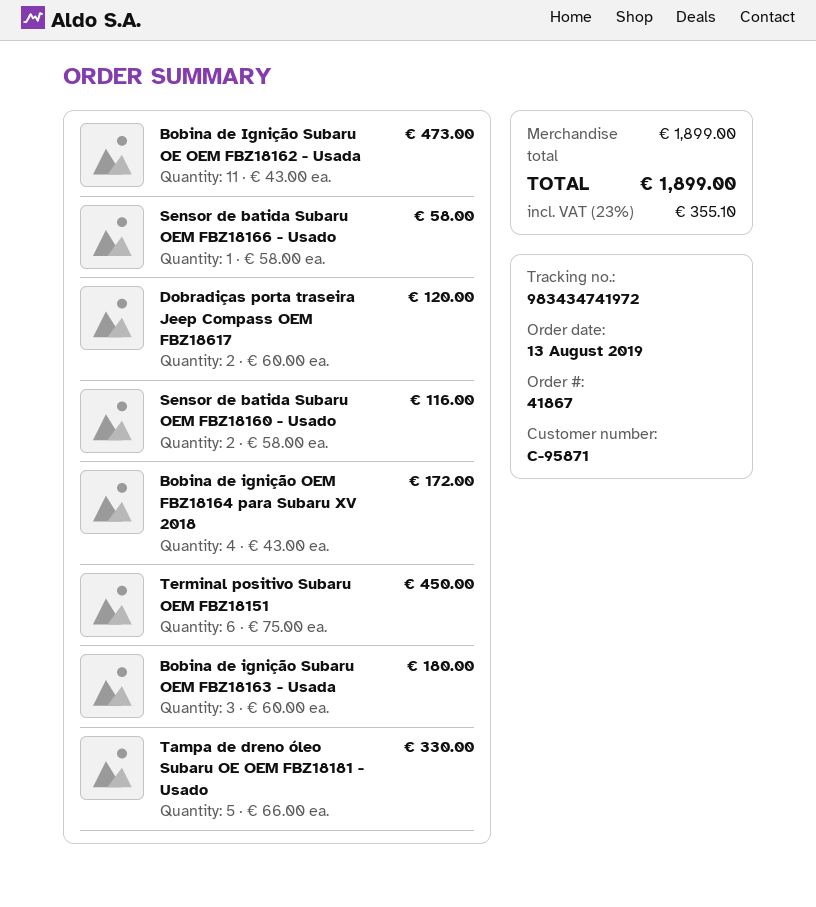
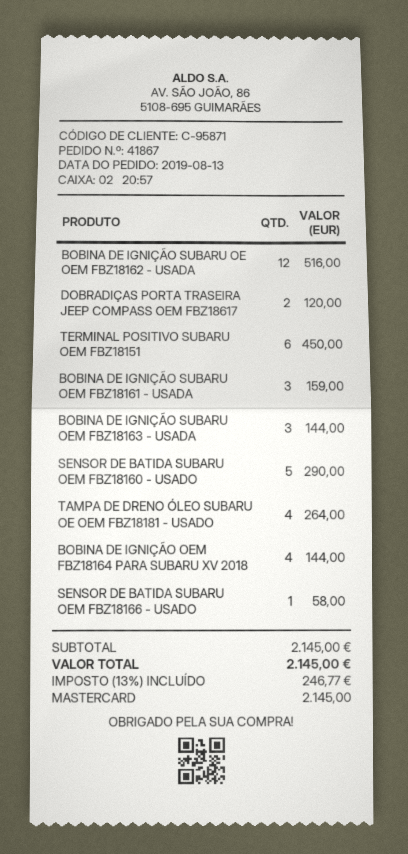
Bobina de Ignição Subaru OE OEM FBZ18162 - Usada: 11 for 473.00 -> 12 for 516.00
Sensor de batida Subaru OEM FBZ18160 - Usado: 2 for 116.00 -> 5 for 290.00
Bobina de ignição OEM FBZ18164 para Subaru XV 2018: 4 for 172.00 -> 4 for 144.00
Bobina de ignição Subaru OEM FBZ18163 - Usada: 3 for 180.00 -> 3 for 144.00
Tampa de dreno óleo Subaru OE OEM FBZ18181 - Usado: 5 for 330.00 -> 4 for 264.00
BOBINA DE IGNIÇÃO SUBARU OEM FBZ18161 - USADA: none -> 3 for 159.00
subtotal: 1899.00 -> 2145.00
tax: 23% = 355.10 -> 13% = 246.77
total: 1899.00 -> 2145.00

